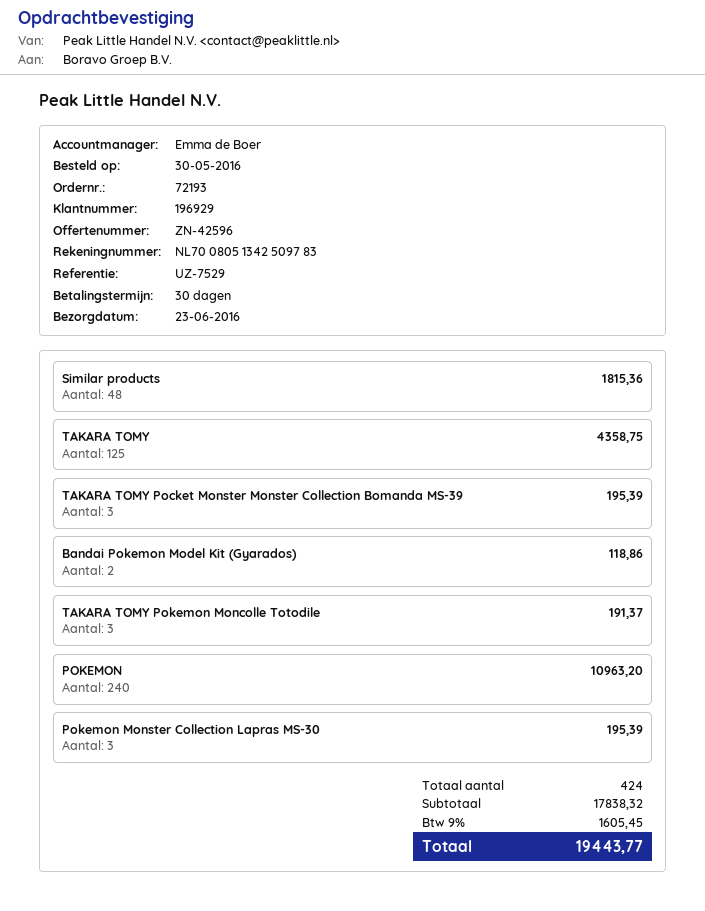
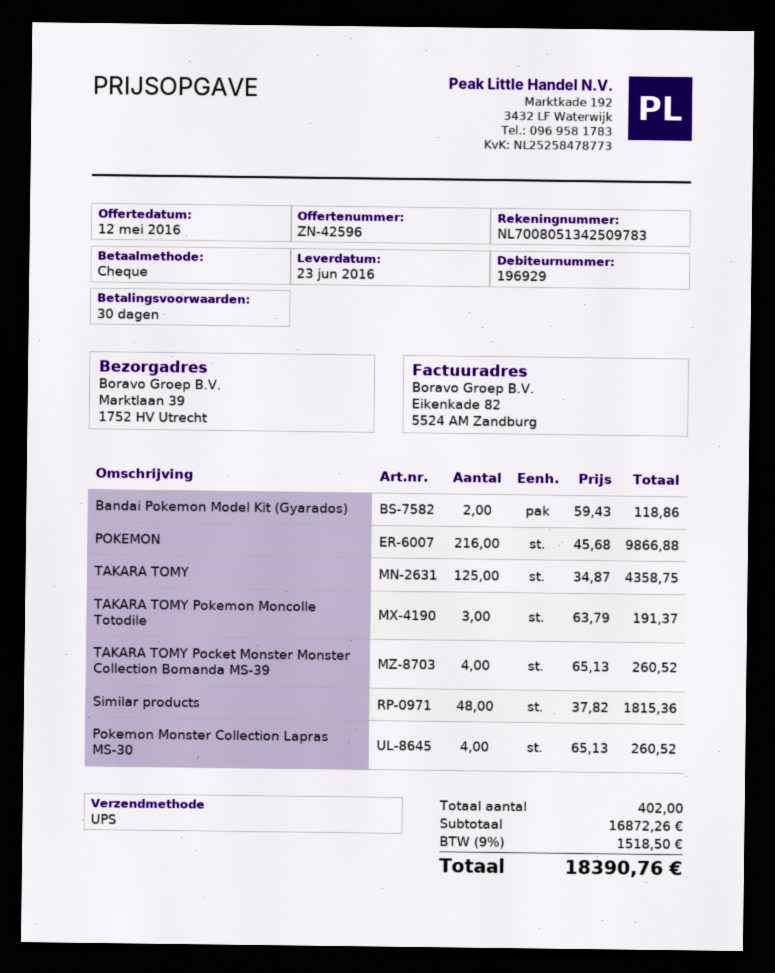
TAKARA TOMY Pocket Monster Monster Collection Bomanda MS-39: 3 for 195.39 -> 4 for 260.52
POKEMON: 240 for 10963.20 -> 216 for 9866.88
Pokemon Monster Collection Lapras MS-30: 3 for 195.39 -> 4 for 260.52
total quantity: 424 -> 402
subtotal: 17838.32 -> 16872.26
tax: 9% = 1605.45 -> 9% = 1518.50
total: 19443.77 -> 18390.76

